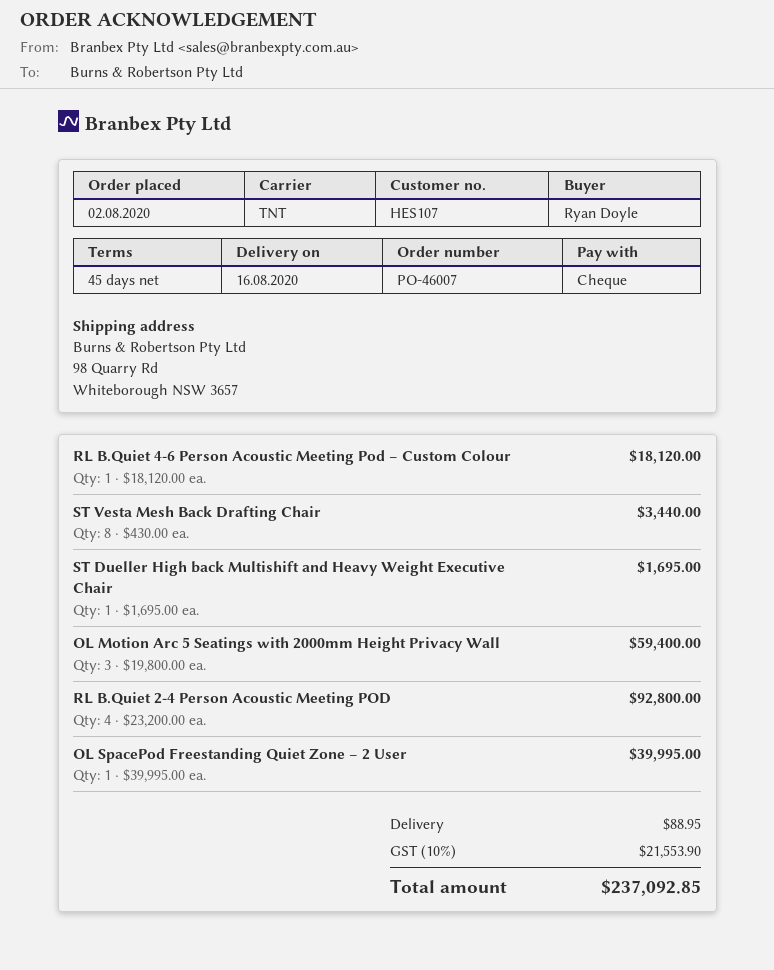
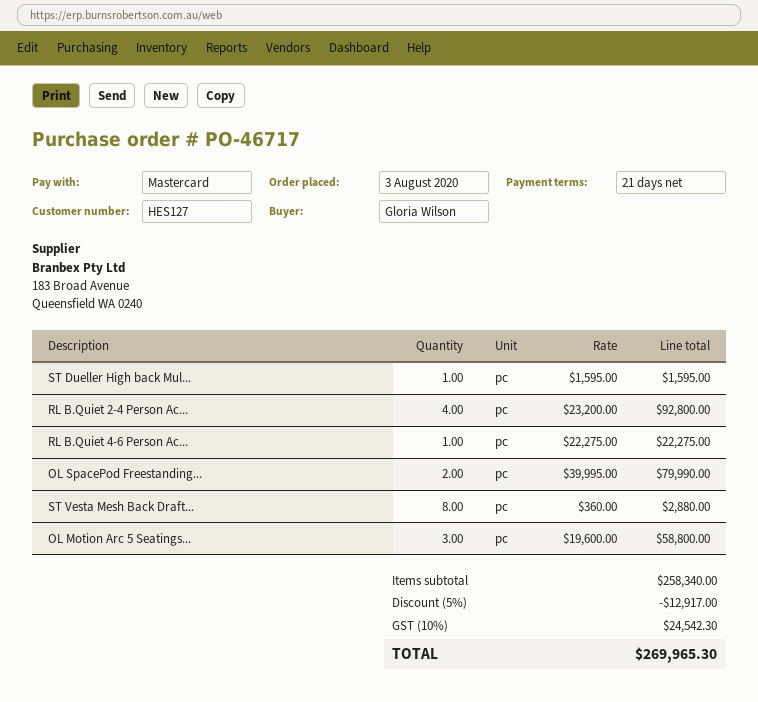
order number: PO-46007 -> PO-46717
order date: 2020-08-02 -> 2020-08-03
payment terms: 45 days -> 21 days
customer number: HES107 -> HES127
ordered by: Ryan Doyle -> Gloria Wilson
payment method: cheque -> Mastercard
RL B.Quiet 4-6 Person Acoustic Meeting Pod – Custom Colour: 1 x 18120.00 = 18120.00 -> 1 x 22275.00 = 22275.00
ST Vesta Mesh Back Drafting Chair: 8 x 430.00 = 3440.00 -> 8 x 360.00 = 2880.00
ST Dueller High back Multishift and Heavy Weight Executive Chair: 1 x 1695.00 = 1695.00 -> 1 x 1595.00 = 1595.00
OL Motion Arc 5 Seatings with 2000mm Height Privacy Wall: 3 x 19800.00 = 59400.00 -> 3 x 19600.00 = 58800.00
OL SpacePod Freestanding Quiet Zone – 2 User: 1 x 39995.00 = 39995.00 -> 2 x 39995.00 = 79990.00
discount: none -> 5% = 12917.00
shipping: 88.95 -> none
tax: 10% = 21553.90 -> 10% = 24542.30
total: 237092.85 -> 269965.30

